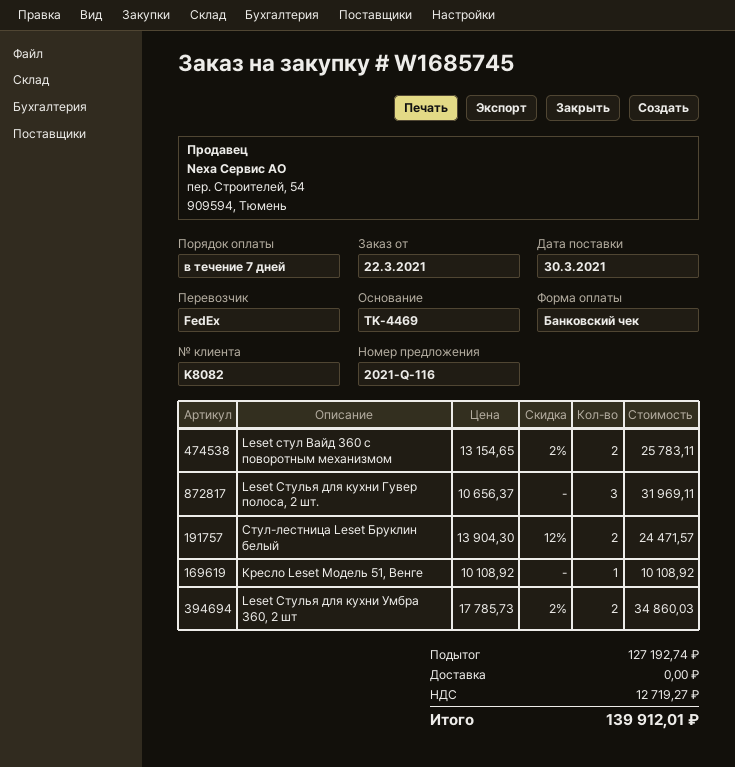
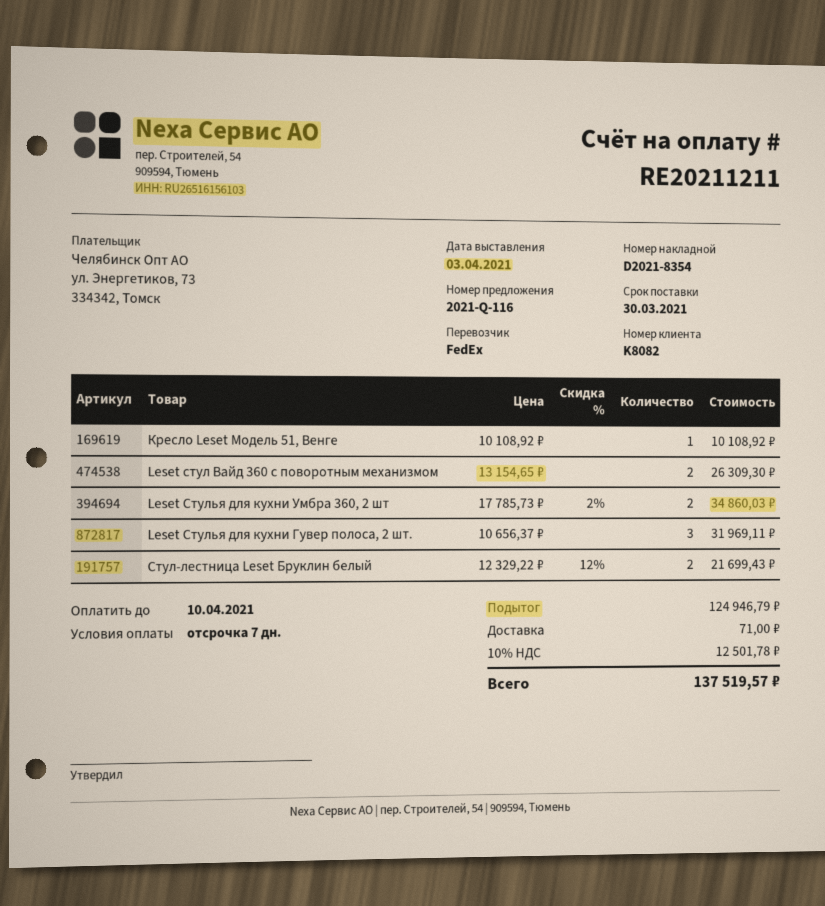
Leset стул Вайд 360 с поворотным механизмом: 2 x 13154.65 - 2% = 25783.11 -> 2 x 13154.65 = 26309.30
Стул-лестница Leset Бруклин белый: 2 x 13904.30 - 12% = 24471.57 -> 2 x 12329.22 - 12% = 21699.43
subtotal: 127192.74 -> 124946.79
shipping: 0.00 -> 71.00
tax: 12719.27 -> 12501.78
total: 139912.01 -> 137519.57

